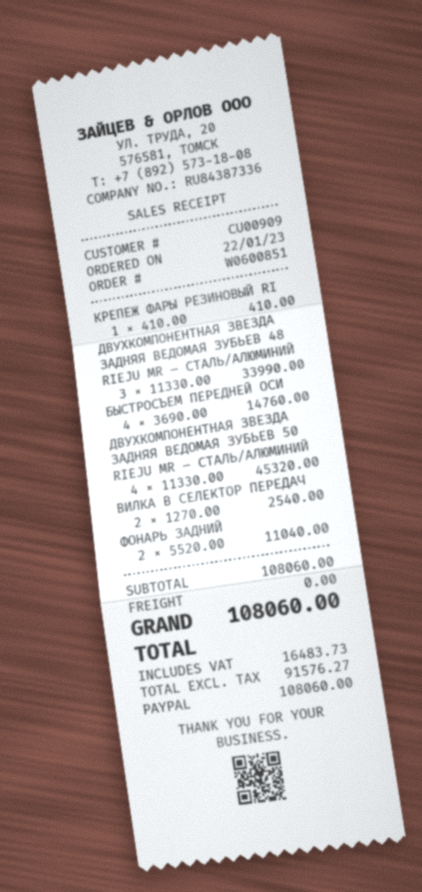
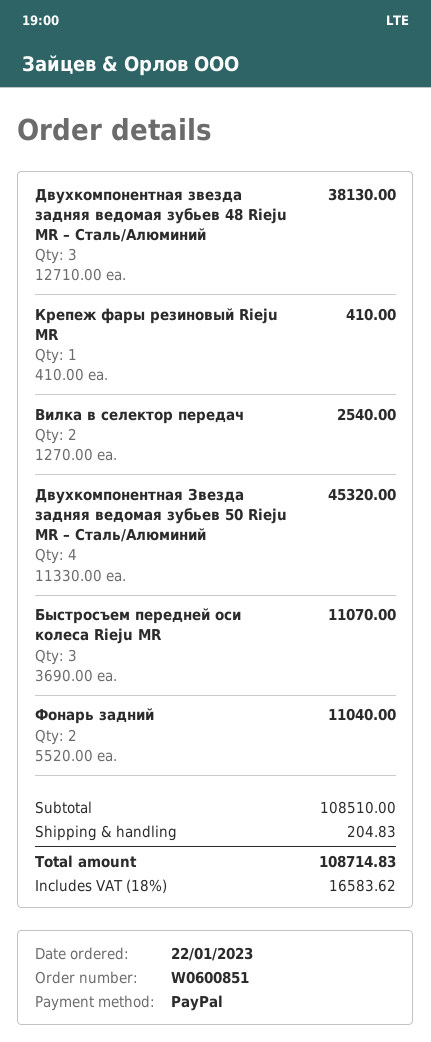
ДВУХКОМПОНЕНТНАЯ ЗВЕЗДА ЗАДНЯЯ ВЕДОМАЯ ЗУБЬЕВ 48 RIEJU MR – СТАЛЬ/АЛЮМИНИЙ: 3 x 11330.00 = 33990.00 -> 3 x 12710.00 = 38130.00
БЫСТРОСЪЕМ ПЕРЕДНЕЙ ОСИ: 4 x 3690.00 = 14760.00 -> 3 x 3690.00 = 11070.00
subtotal: 108060.00 -> 108510.00
shipping: 0.00 -> 204.83
tax: 16483.73 -> 16583.62
total: 108060.00 -> 108714.83

